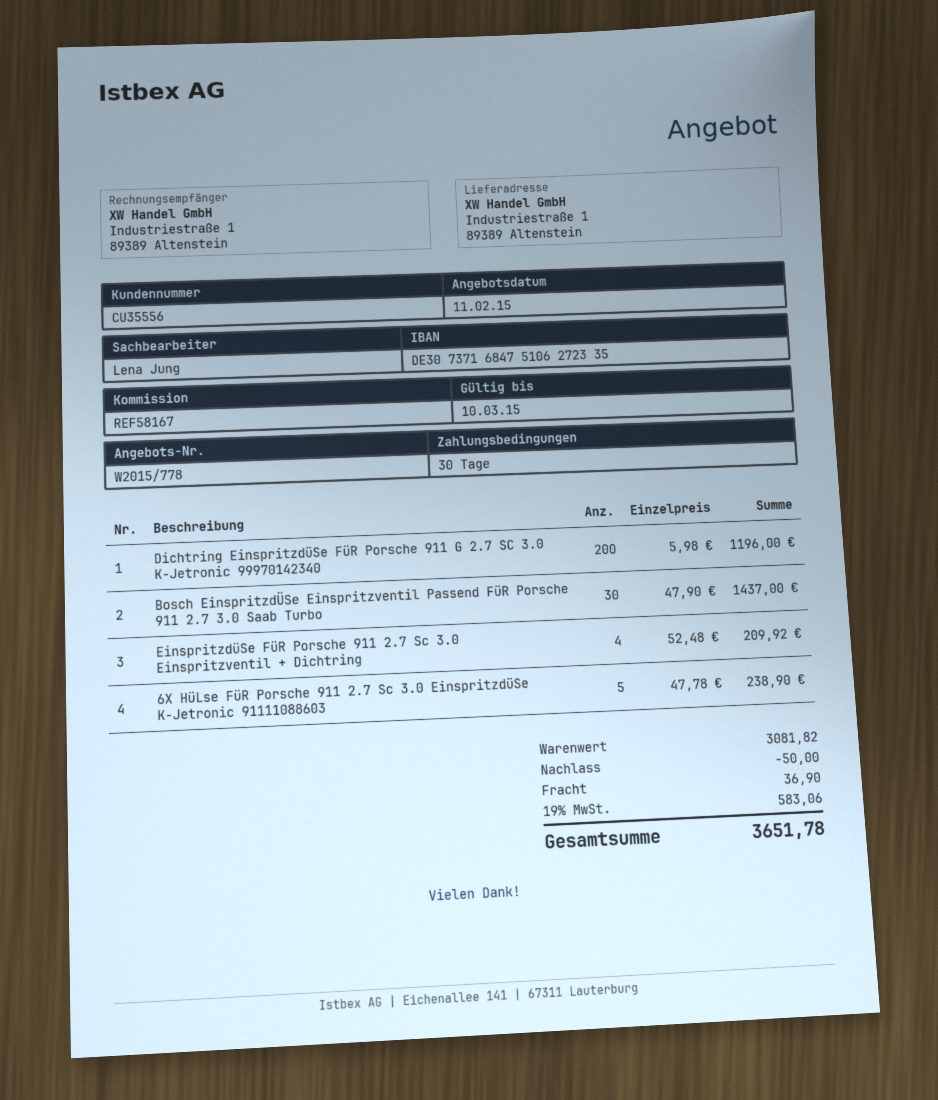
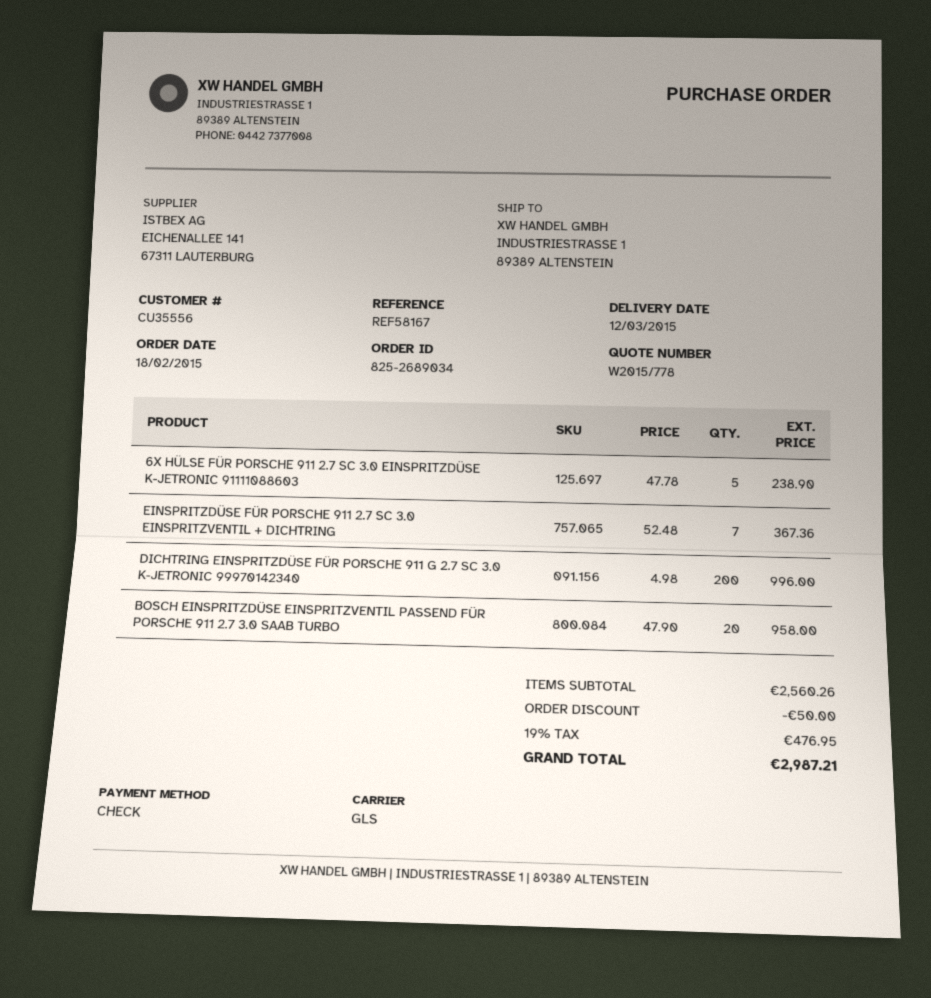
Dichtring EinspritzdüSe FüR Porsche 911 G 2.7 SC 3.0 K-Jetronic 99970142340: 200 x 5.98 = 1196.00 -> 200 x 4.98 = 996.00
Bosch EinspritzdÜSe Einspritzventil Passend FüR Porsche 911 2.7 3.0 Saab Turbo: 30 x 47.90 = 1437.00 -> 20 x 47.90 = 958.00
EinspritzdüSe FüR Porsche 911 2.7 Sc 3.0 Einspritzventil + Dichtring: 4 x 52.48 = 209.92 -> 7 x 52.48 = 367.36
subtotal: 3081.82 -> 2560.26
shipping: 36.90 -> none
tax: 19% = 583.06 -> 19% = 476.95
total: 3651.78 -> 2987.21

